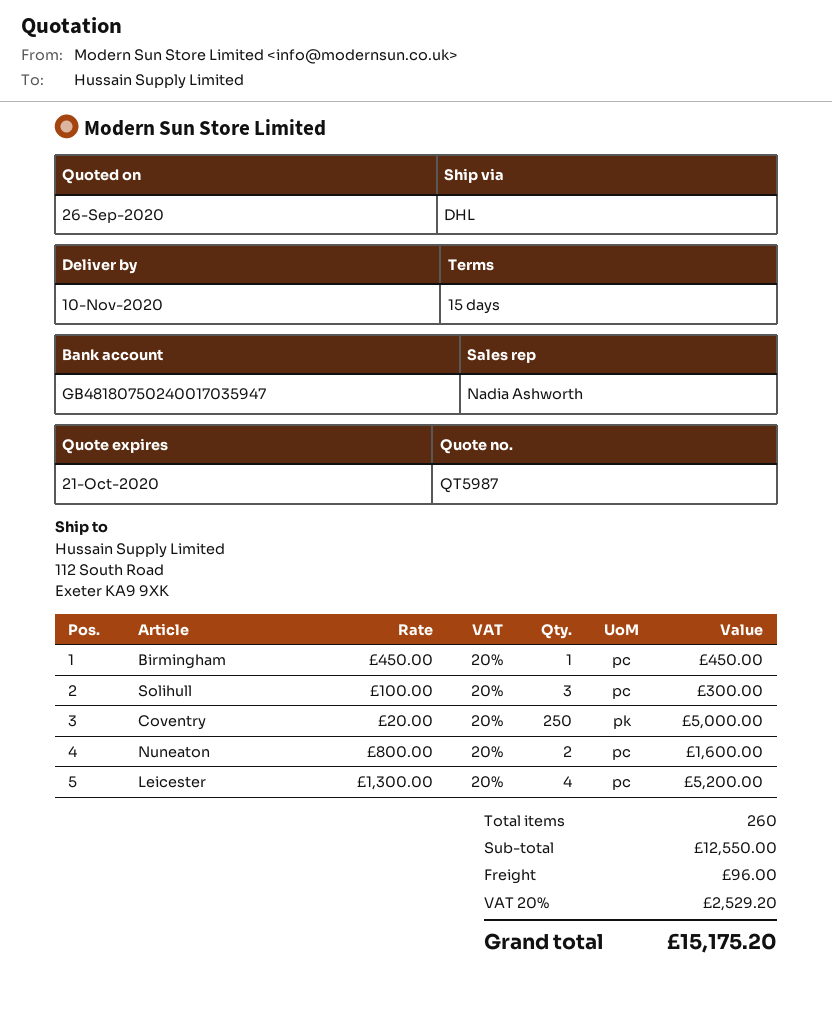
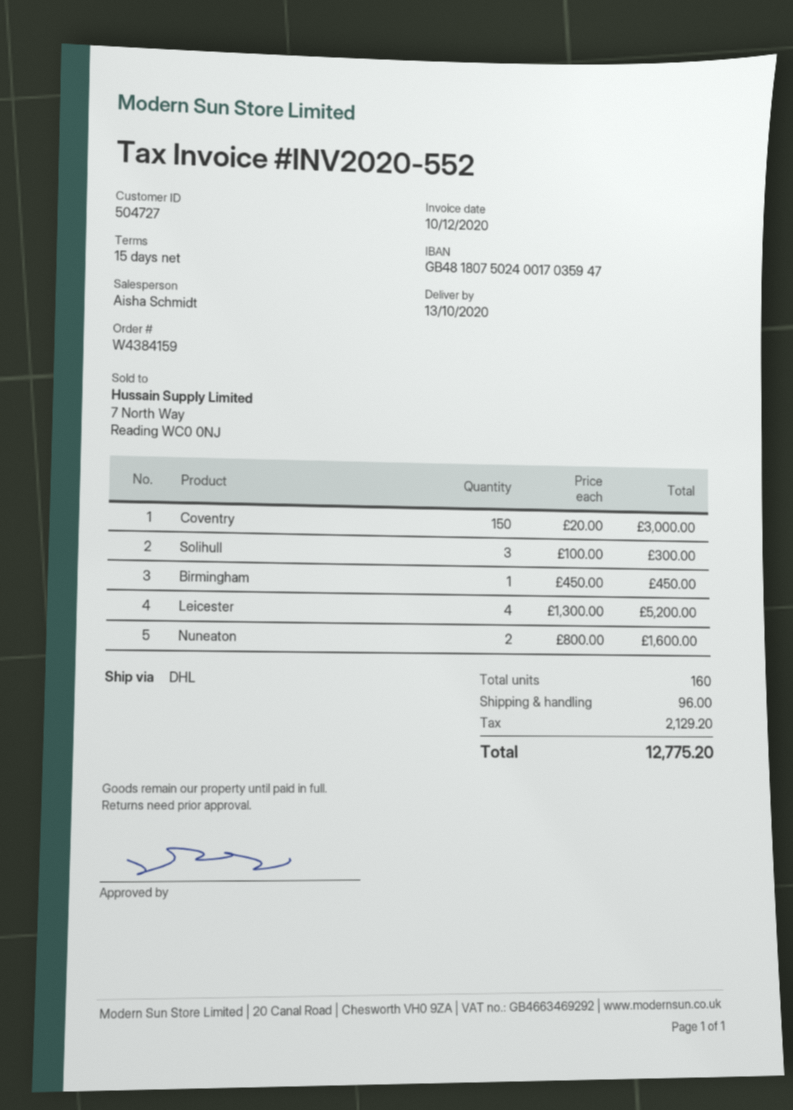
delivery date: 2020-11-10 -> 2020-10-13
sales rep: Nadia Ashworth -> Aisha Schmidt
Coventry: 250 x 20.00 = 5000.00 -> 150 x 20.00 = 3000.00
total quantity: 260 -> 160
tax: 2529.20 -> 2129.20
total: 15175.20 -> 12775.20

